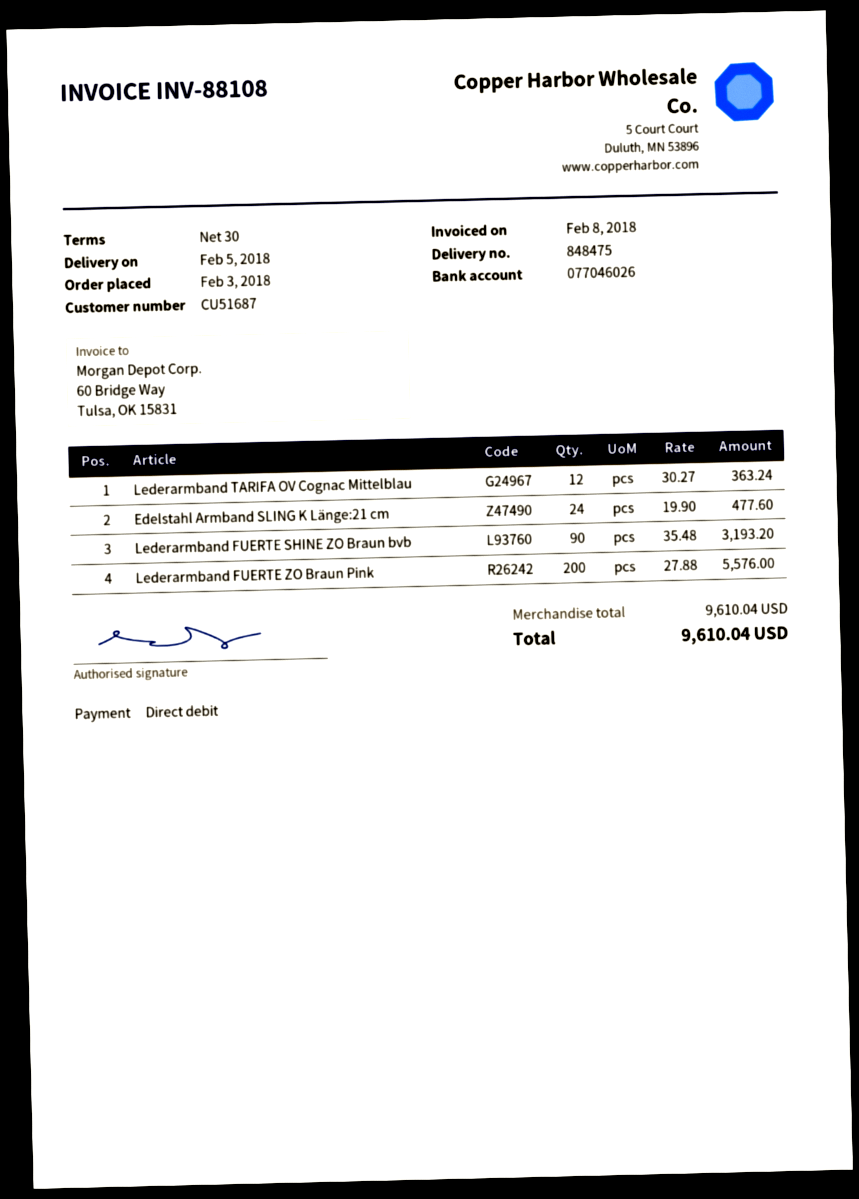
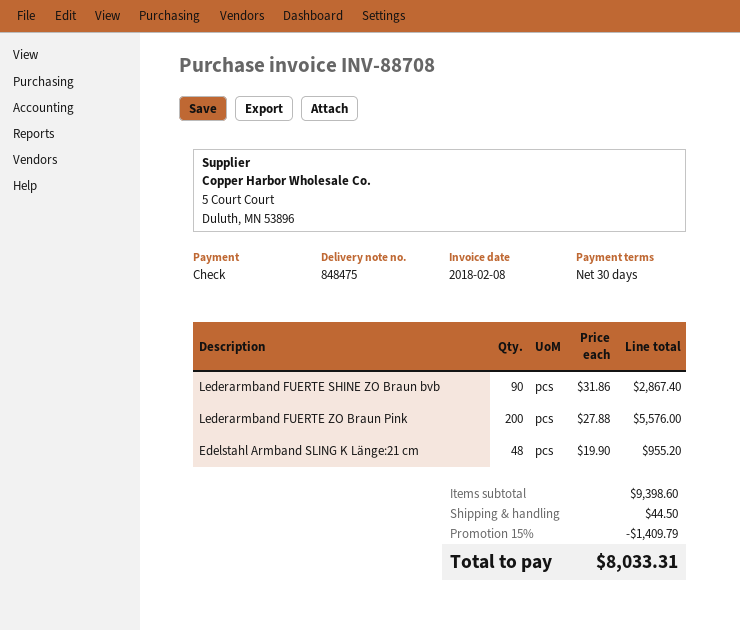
invoice number: INV-88108 -> INV-88708
payment method: direct debit -> cheque
Lederarmband TARIFA OV Cognac Mittelblau: 12 x 30.27 = 363.24 -> none
Edelstahl Armband SLING K Länge:21 cm: 24 x 19.90 = 477.60 -> 48 x 19.90 = 955.20
Lederarmband FUERTE SHINE ZO Braun bvb: 90 x 35.48 = 3193.20 -> 90 x 31.86 = 2867.40
subtotal: 9610.04 -> 9398.60
discount: none -> 15% = 1409.79
shipping: none -> 44.50
total: 9610.04 -> 8033.31

